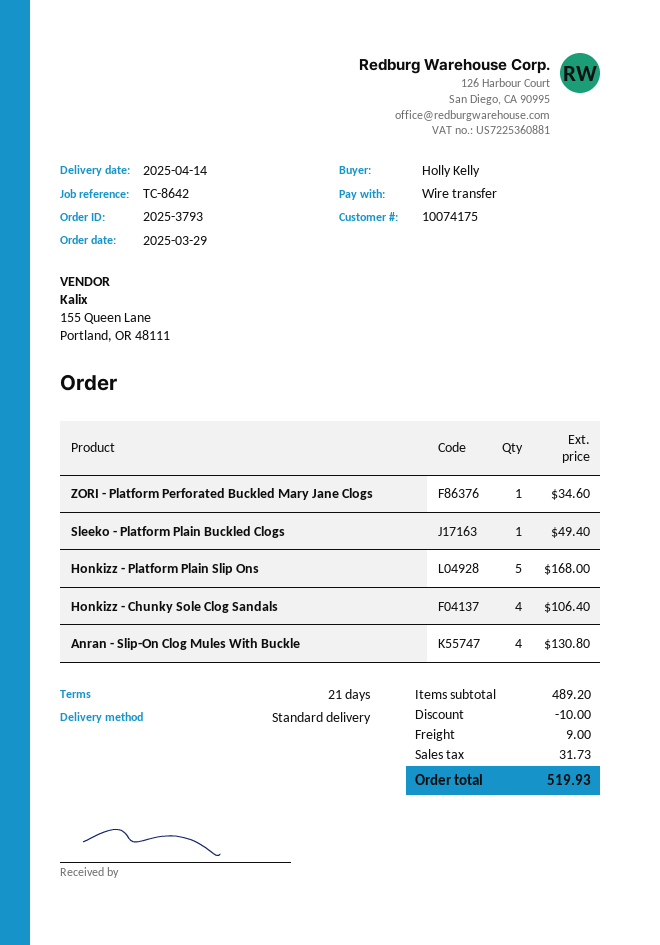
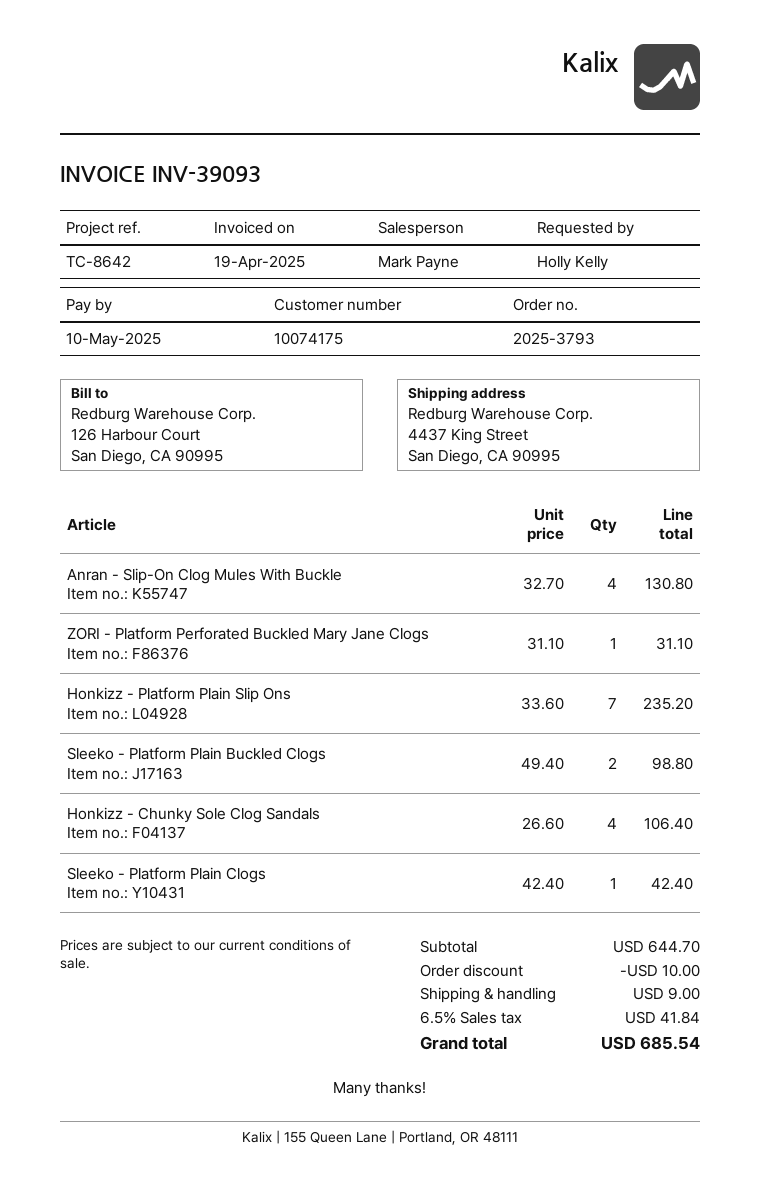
ZORI - Platform Perforated Buckled Mary Jane Clogs: 1 for 34.60 -> 1 for 31.10
Sleeko - Platform Plain Buckled Clogs: 1 for 49.40 -> 2 for 98.80
Honkizz - Platform Plain Slip Ons: 5 for 168.00 -> 7 for 235.20
Sleeko - Platform Plain Clogs: none -> 1 for 42.40
subtotal: 489.20 -> 644.70
tax: 31.73 -> 41.84
total: 519.93 -> 685.54

